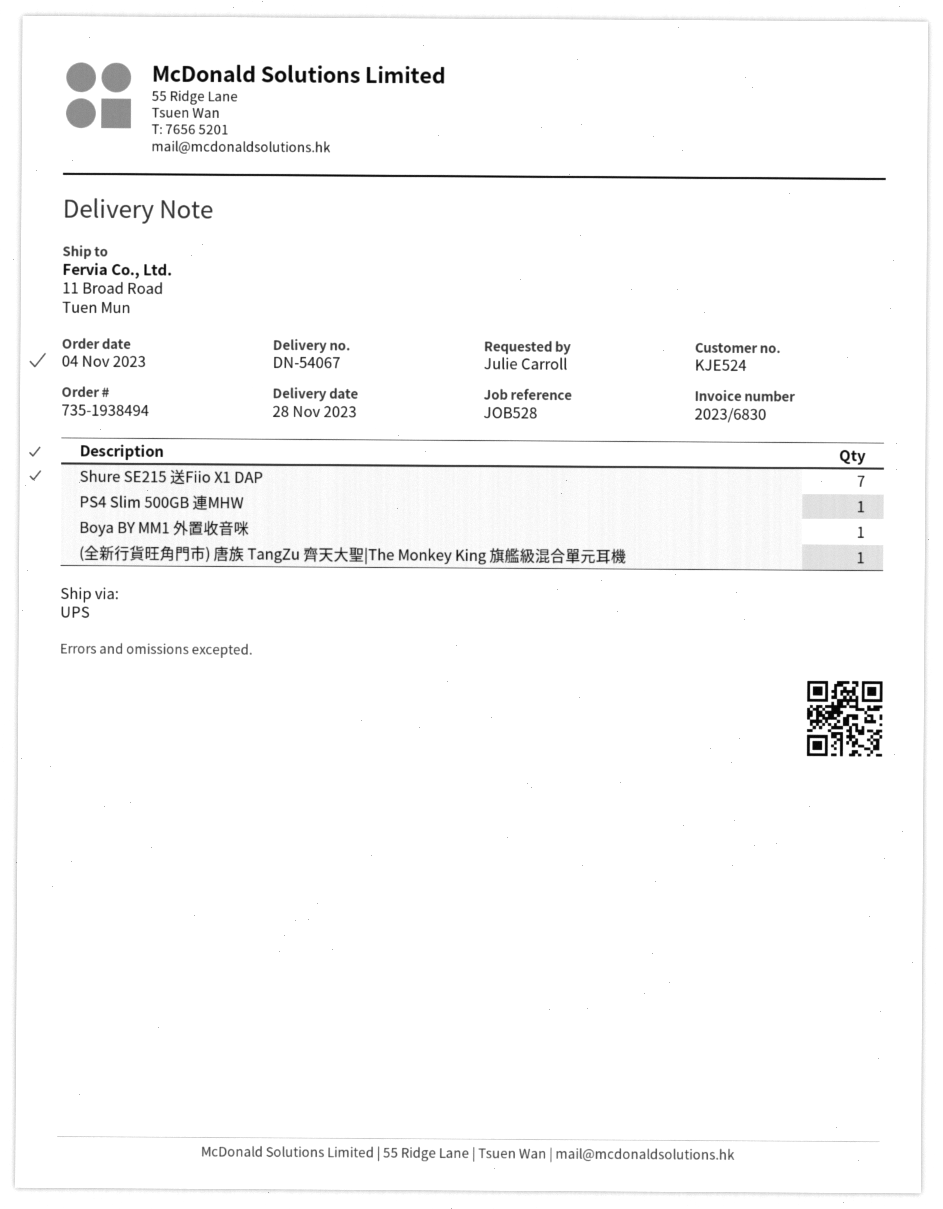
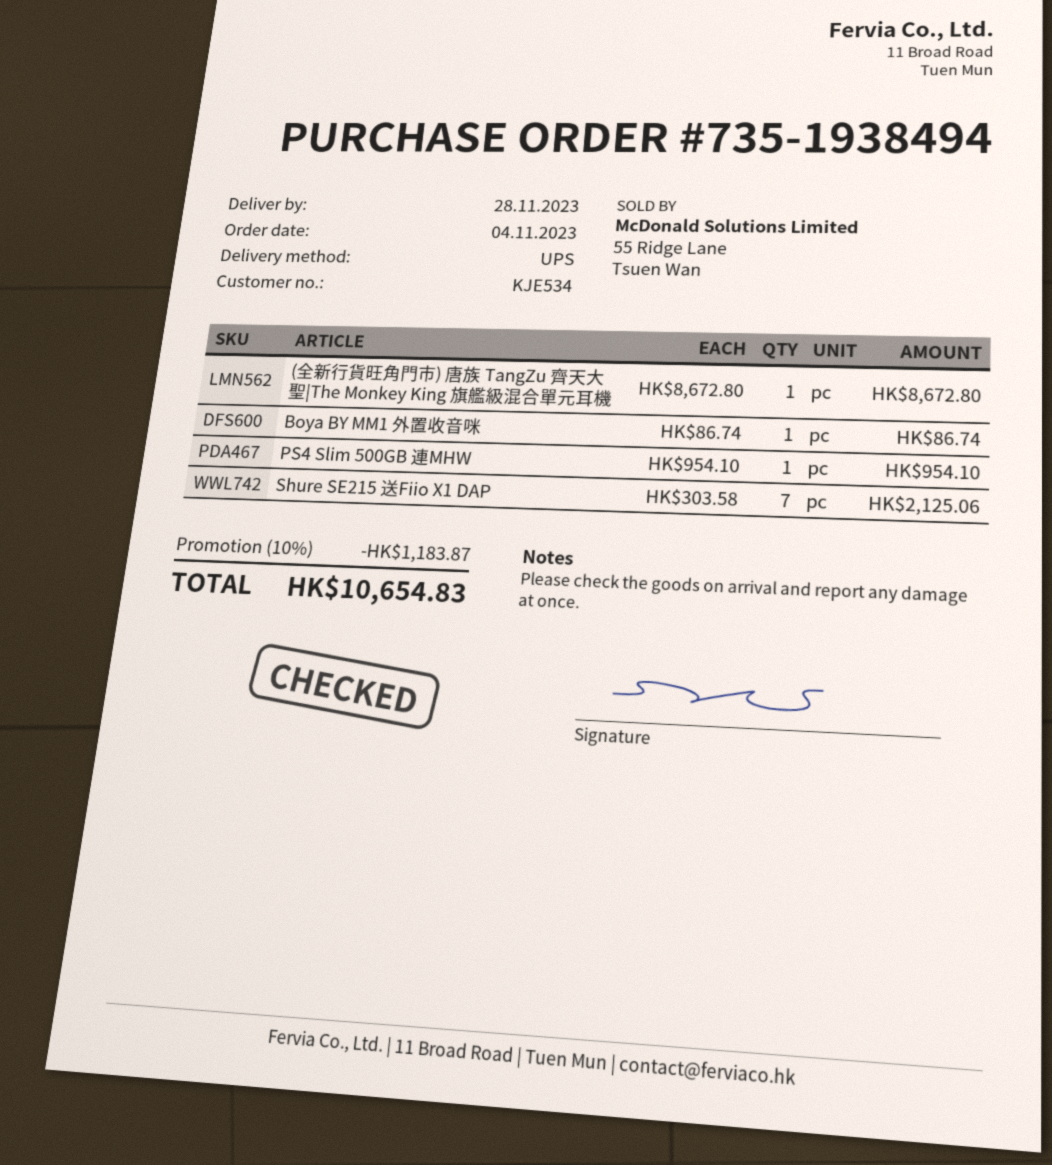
customer number: KJE524 -> KJE534

